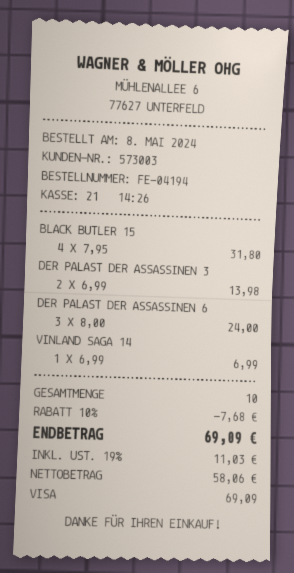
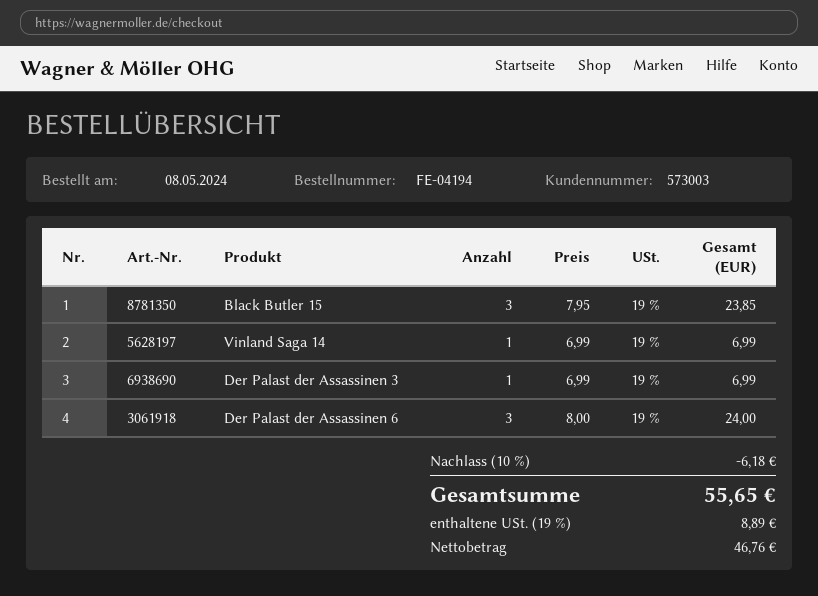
BLACK BUTLER 15: 4 x 7.95 = 31.80 -> 3 x 7.95 = 23.85
DER PALAST DER ASSASSINEN 3: 2 x 6.99 = 13.98 -> 1 x 6.99 = 6.99
discount: 10% = 7.68 -> 10% = 6.18
net: 58.06 -> 46.76
tax: 19% = 11.03 -> 19% = 8.89
total: 69.09 -> 55.65

